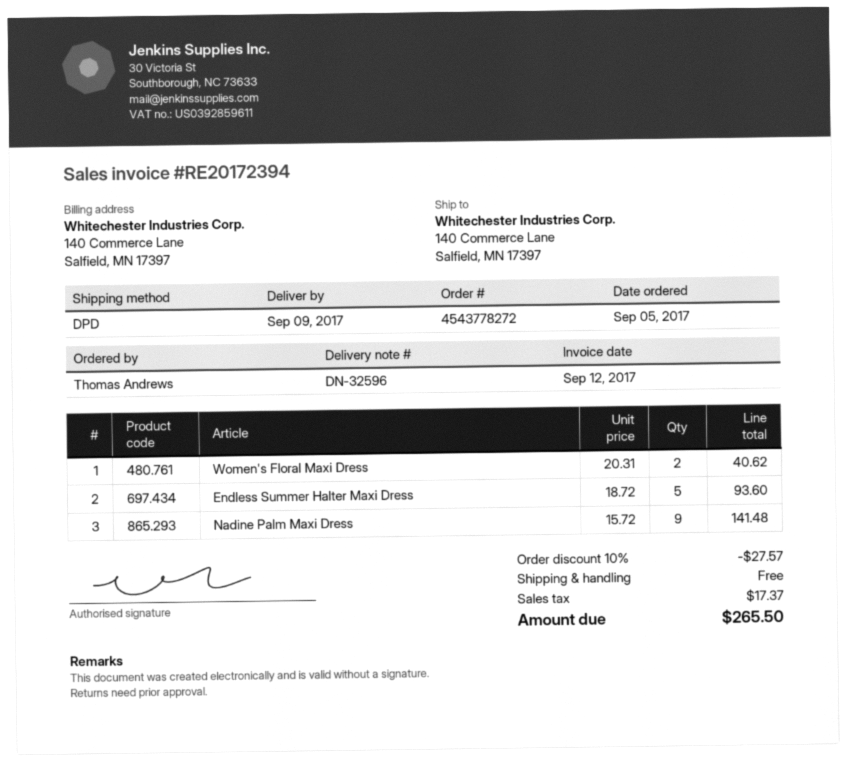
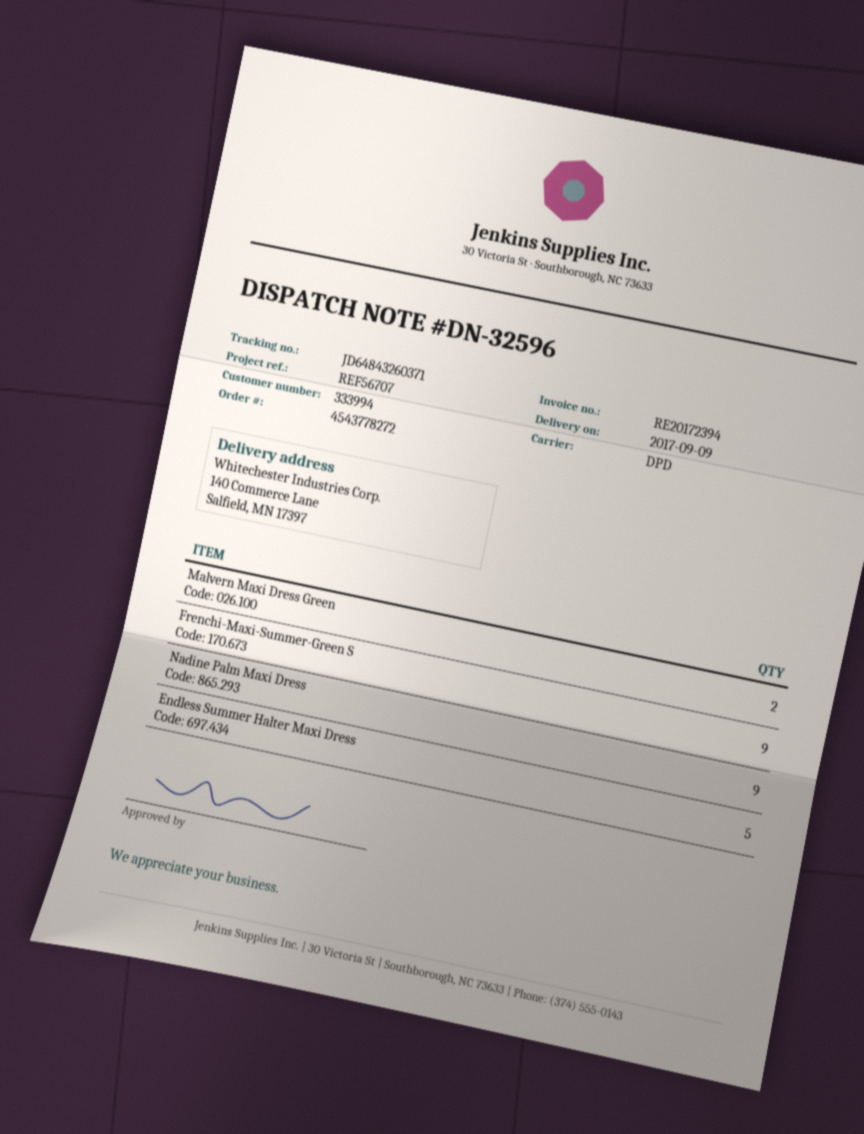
Women's Floral Maxi Dress: 2 -> none
Malvern Maxi Dress Green: none -> 2
Frenchi-Maxi-Summer-Green S: none -> 9

